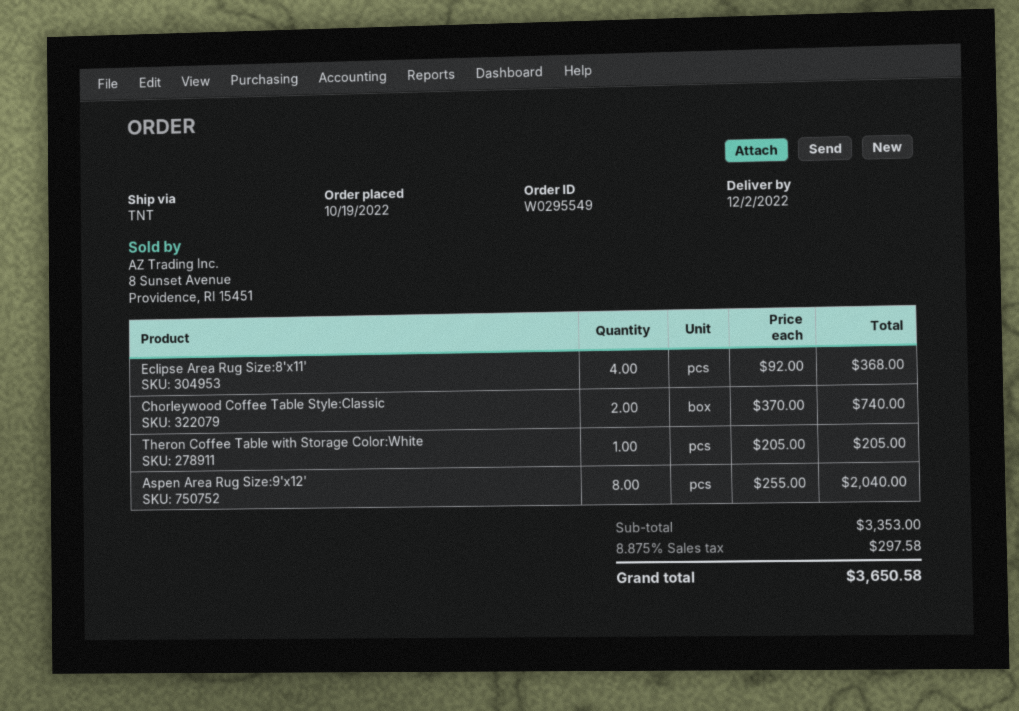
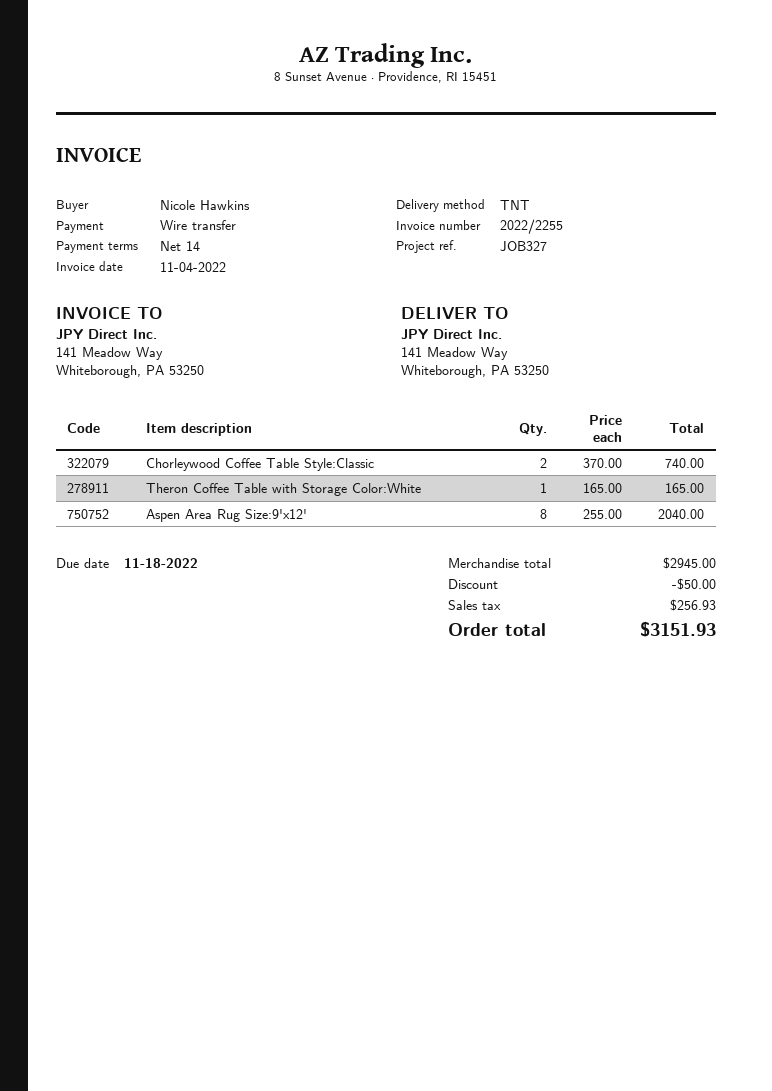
Eclipse Area Rug Size:8'x11': 4 x 92.00 = 368.00 -> none
Theron Coffee Table with Storage Color:White: 1 x 205.00 = 205.00 -> 1 x 165.00 = 165.00
subtotal: 3353.00 -> 2945.00
discount: none -> 50.00
tax: 297.58 -> 256.93
total: 3650.58 -> 3151.93

